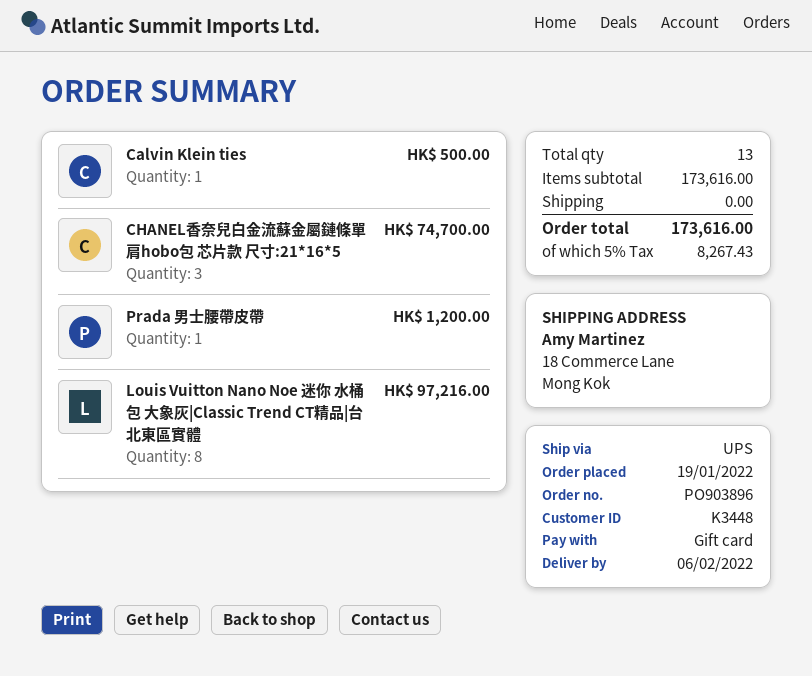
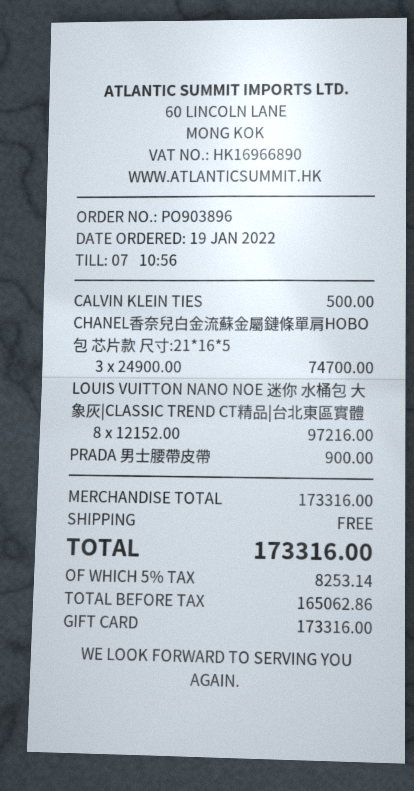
Prada 男士腰帶皮帶: 1 for 1200.00 -> 1 for 900.00
subtotal: 173616.00 -> 173316.00
tax: 5% = 8267.43 -> 5% = 8253.14
total: 173616.00 -> 173316.00

